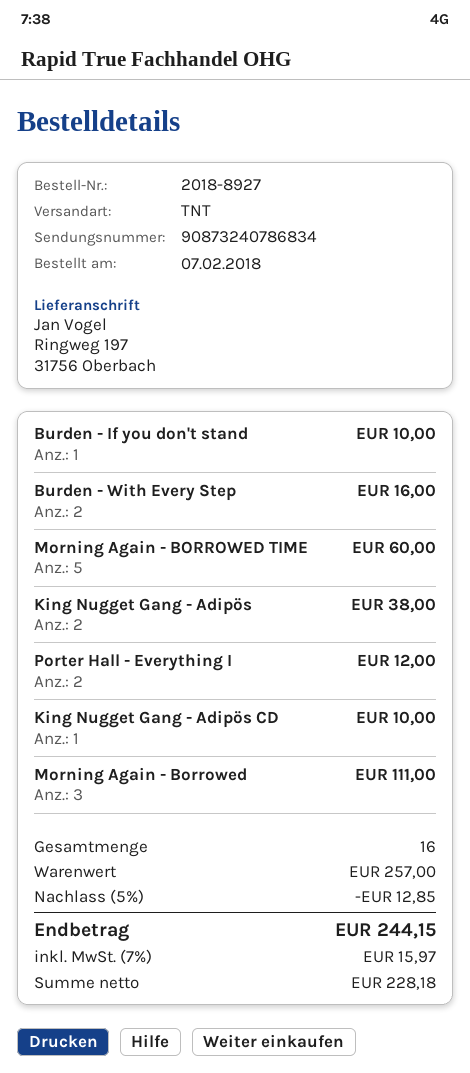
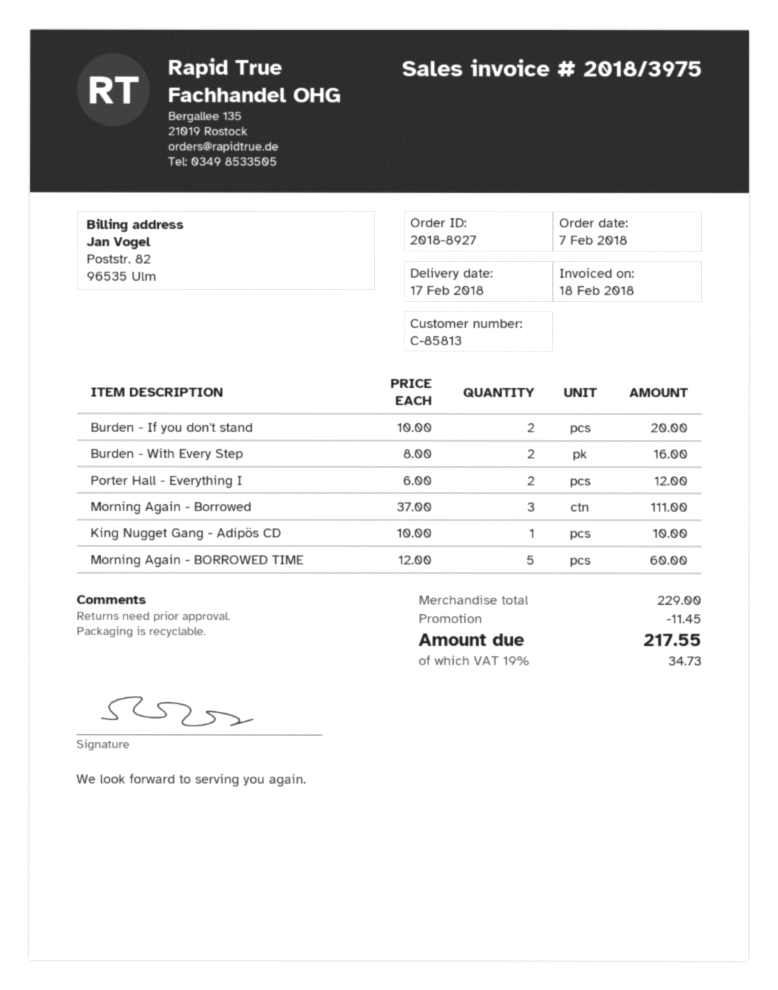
Burden - If you don't stand: 1 for 10.00 -> 2 for 20.00
King Nugget Gang - Adipös: 2 for 38.00 -> none
subtotal: 257.00 -> 229.00
discount: 12.85 -> 11.45
tax: 7% = 15.97 -> 19% = 34.73
total: 244.15 -> 217.55

